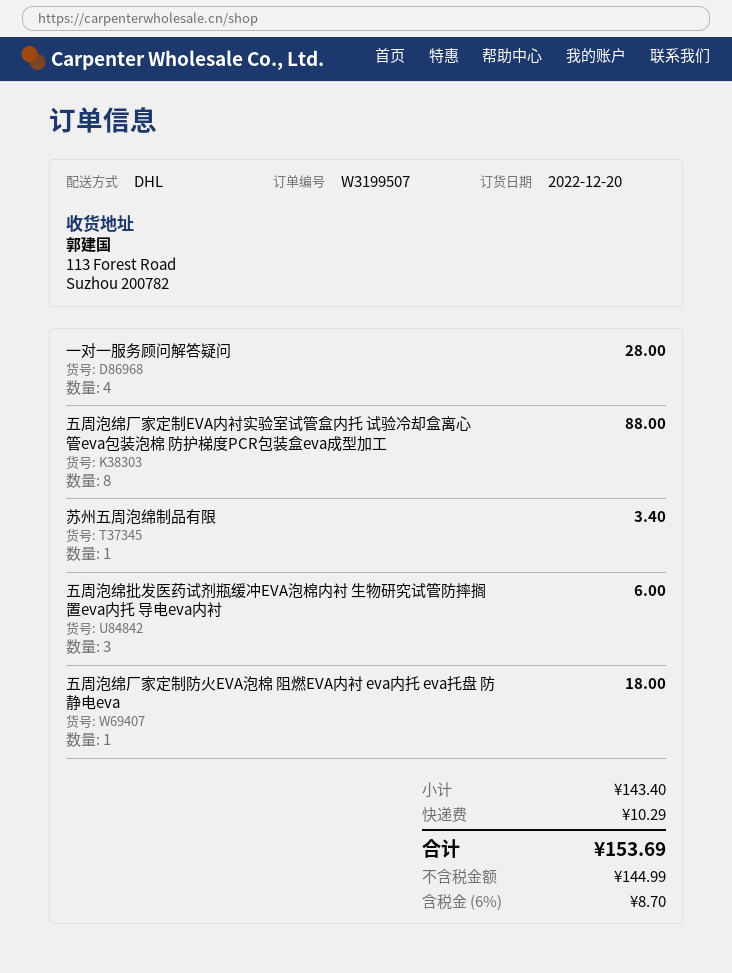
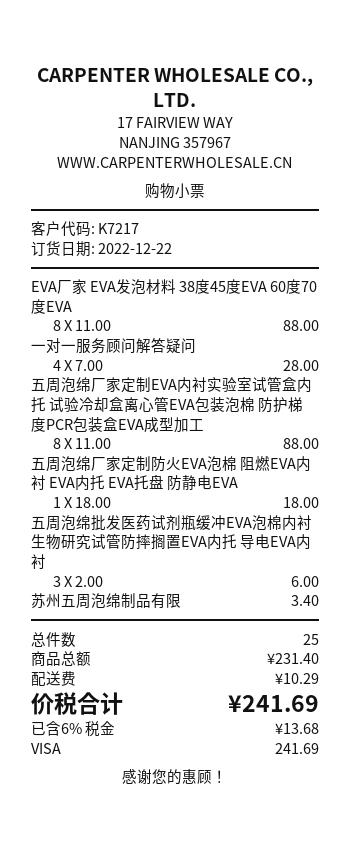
order date: 2022-12-20 -> 2022-12-22
EVA厂家 EVA发泡材料 38度45度EVA 60度70度EVA: none -> 8 for 88.00
subtotal: 143.40 -> 231.40
tax: 6% = 8.70 -> 6% = 13.68
total: 153.69 -> 241.69

